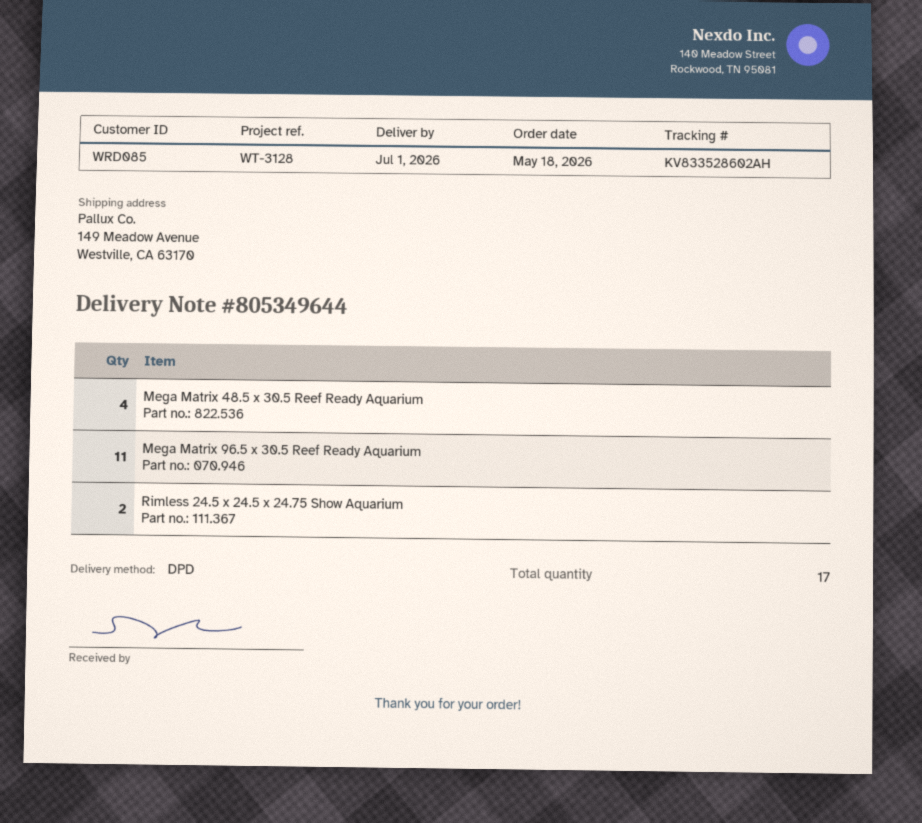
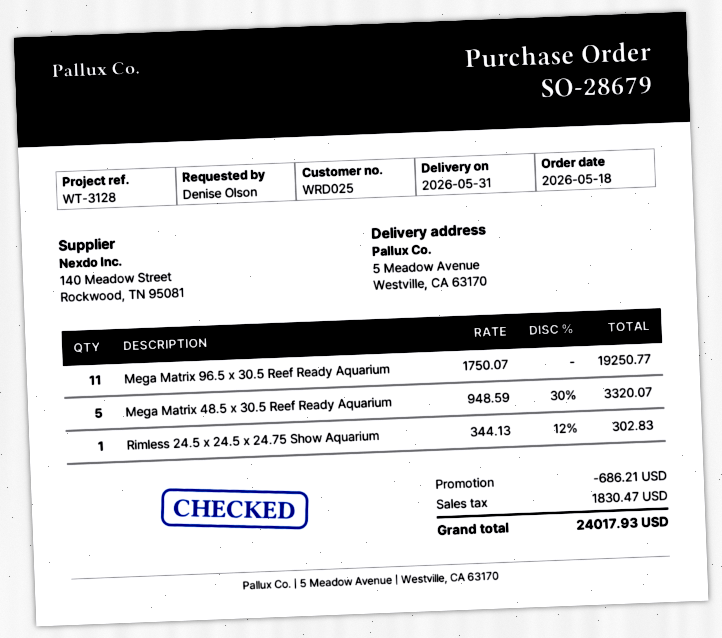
delivery date: 2026-07-01 -> 2026-05-31
customer number: WRD085 -> WRD025
ship to: 149 Meadow Avenue, Westville, CA 63170 -> 5 Meadow Avenue, Westville, CA 63170
Mega Matrix 48.5 x 30.5 Reef Ready Aquarium: 4 -> 5
Rimless 24.5 x 24.5 x 24.75 Show Aquarium: 2 -> 1

